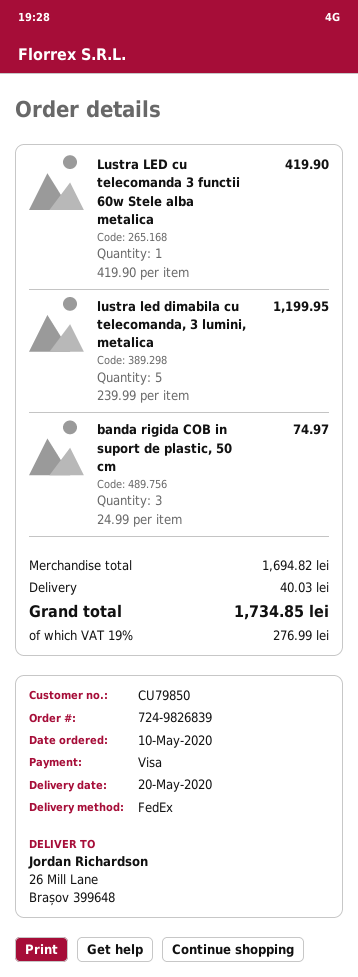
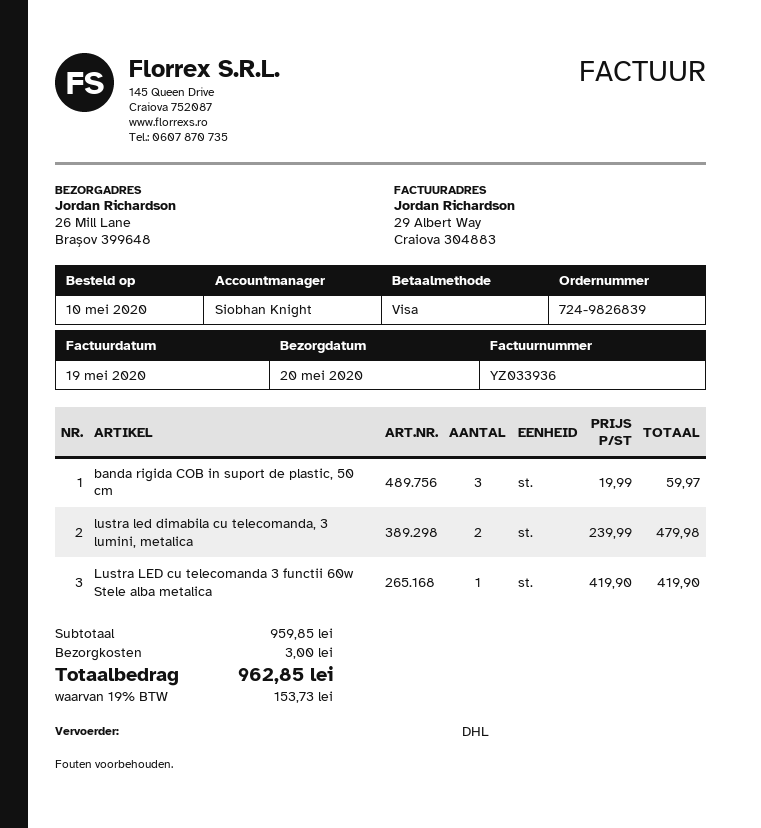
shipping method: FedEx -> DHL
lustra led dimabila cu telecomanda, 3 lumini, metalica: 5 x 239.99 = 1199.95 -> 2 x 239.99 = 479.98
banda rigida COB in suport de plastic, 50 cm: 3 x 24.99 = 74.97 -> 3 x 19.99 = 59.97
subtotal: 1694.82 -> 959.85
shipping: 40.03 -> 3.00
tax: 19% = 276.99 -> 19% = 153.73
total: 1734.85 -> 962.85

